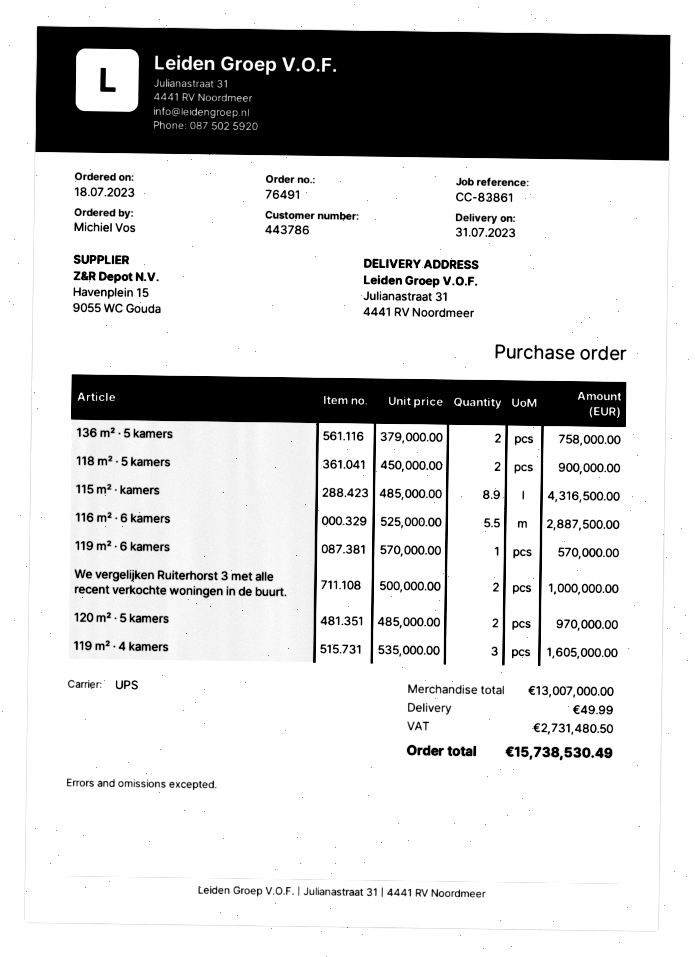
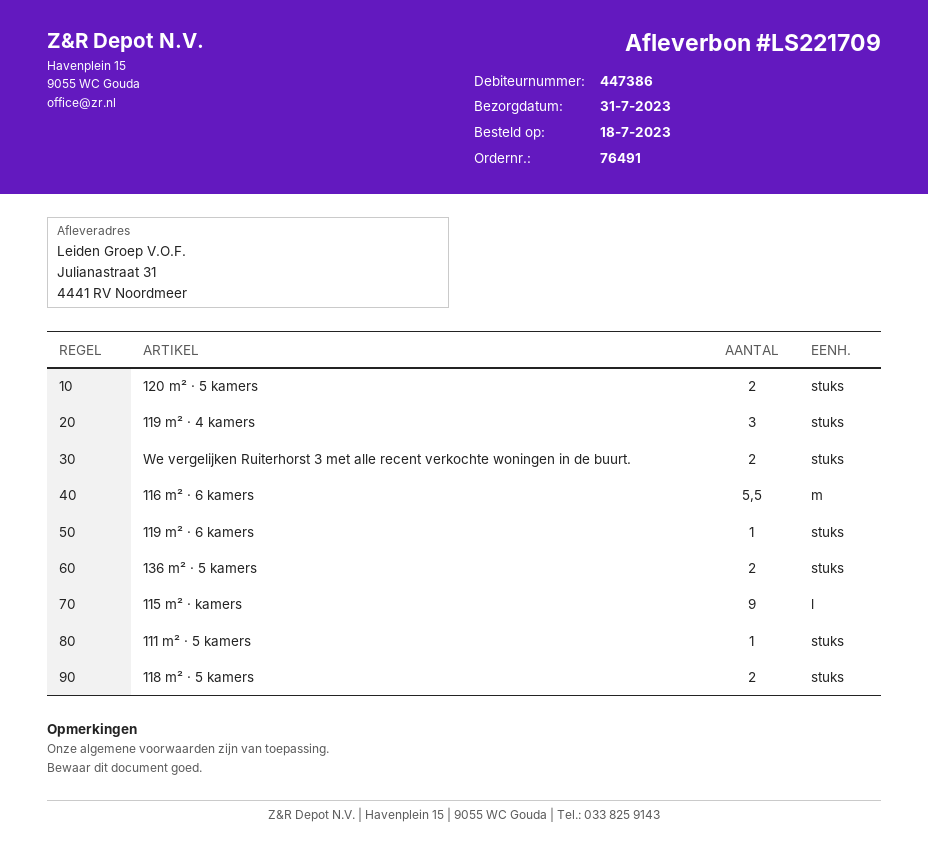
customer number: 443786 -> 447386
115 m² · kamers: 8.9 -> 9
111 m² · 5 kamers: none -> 1

